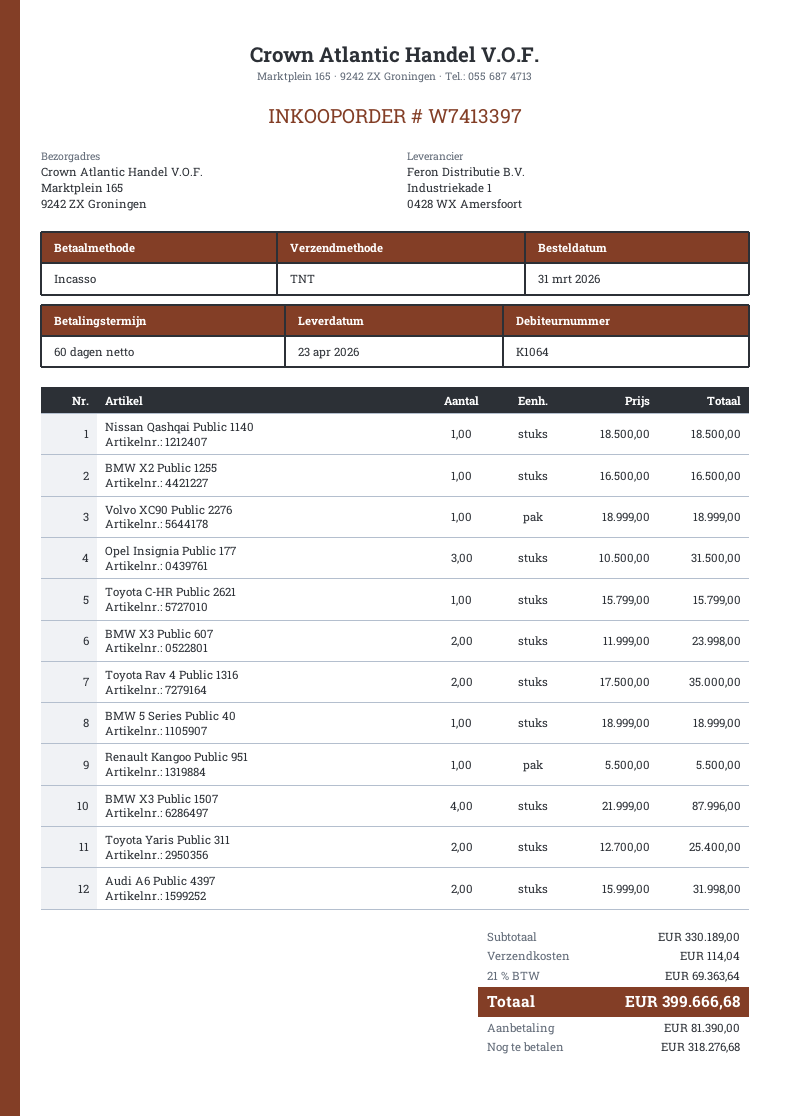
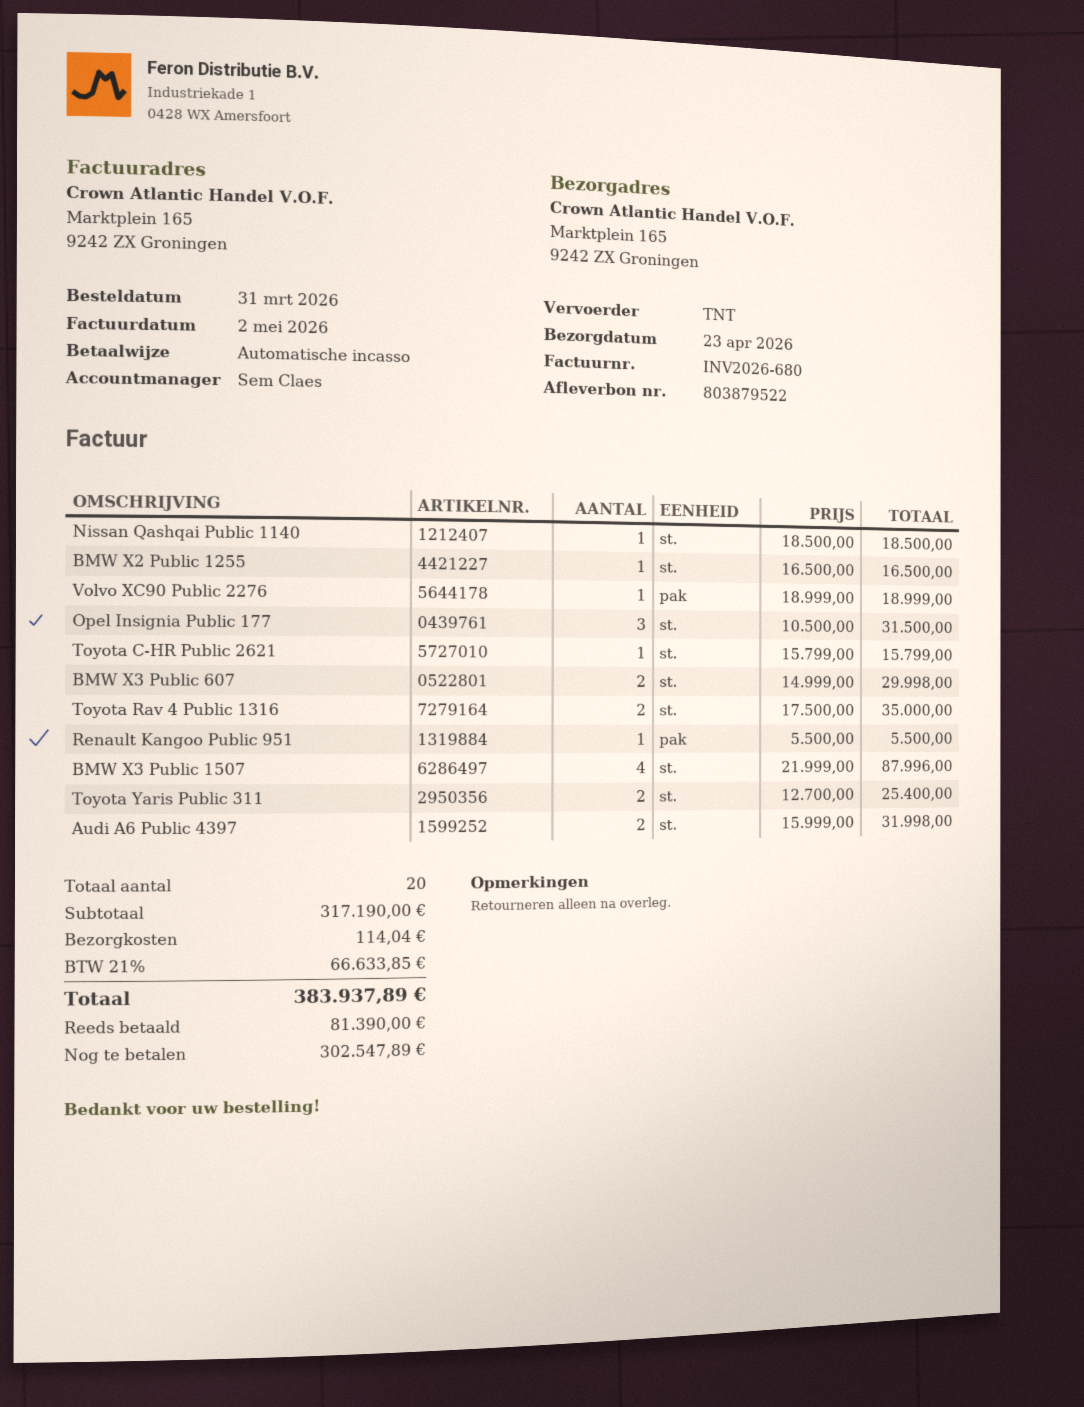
BMW X3 Public 607: 2 x 11999.00 = 23998.00 -> 2 x 14999.00 = 29998.00
BMW 5 Series Public 40: 1 x 18999.00 = 18999.00 -> none
subtotal: 330189.00 -> 317190.00
tax: 21% = 69363.64 -> 21% = 66633.85
total: 399666.68 -> 383937.89
balance: 318276.68 -> 302547.89

